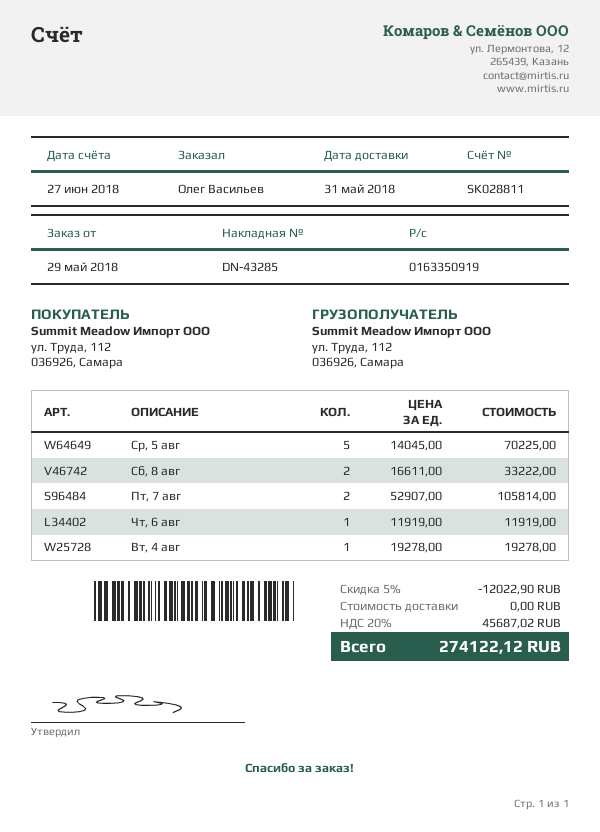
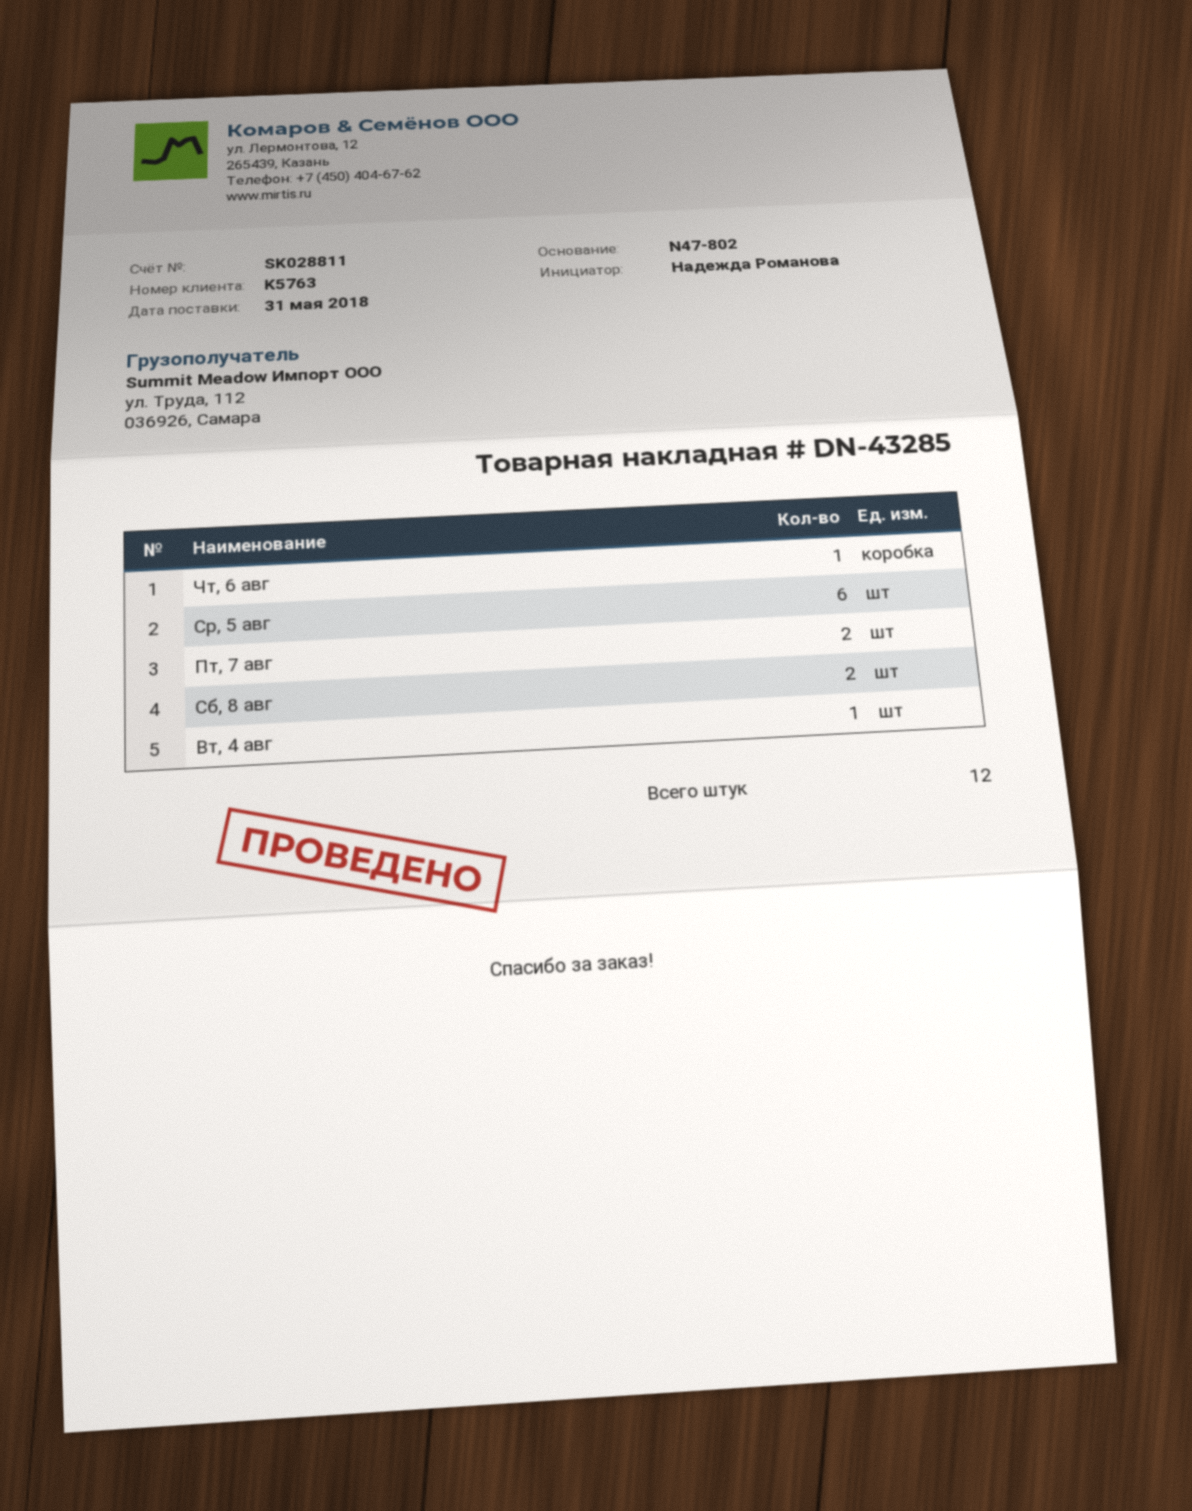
ordered by: Олег Васильев -> Надежда Романова
Ср, 5 авг: 5 -> 6

